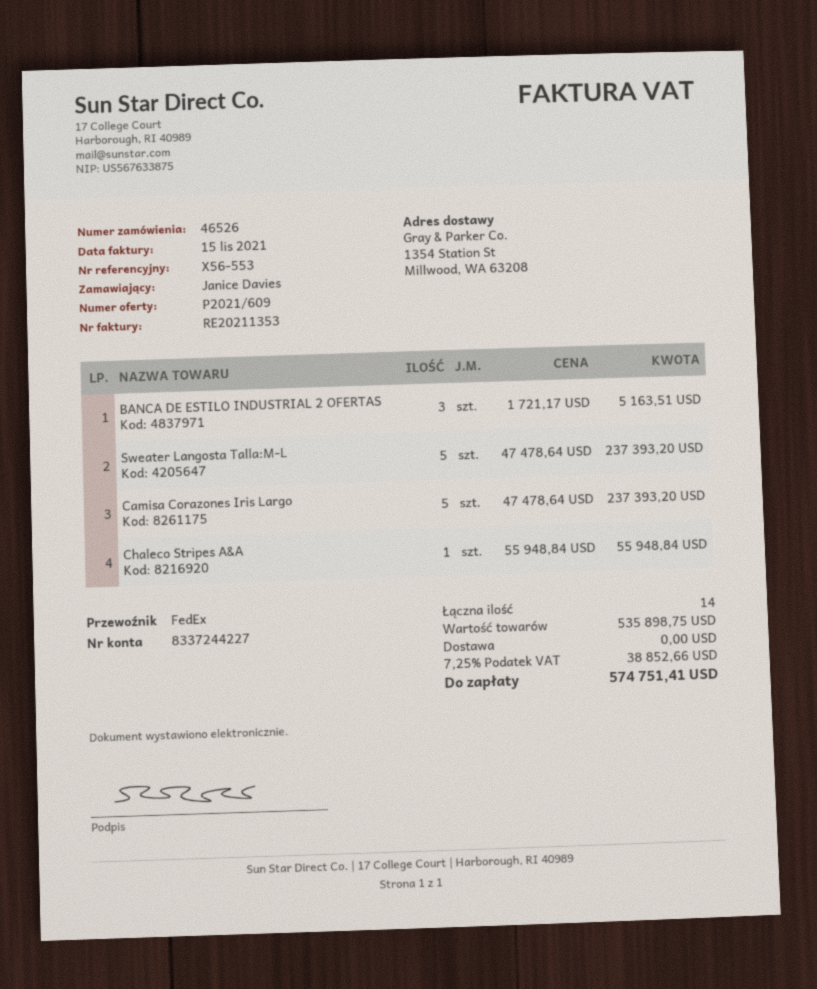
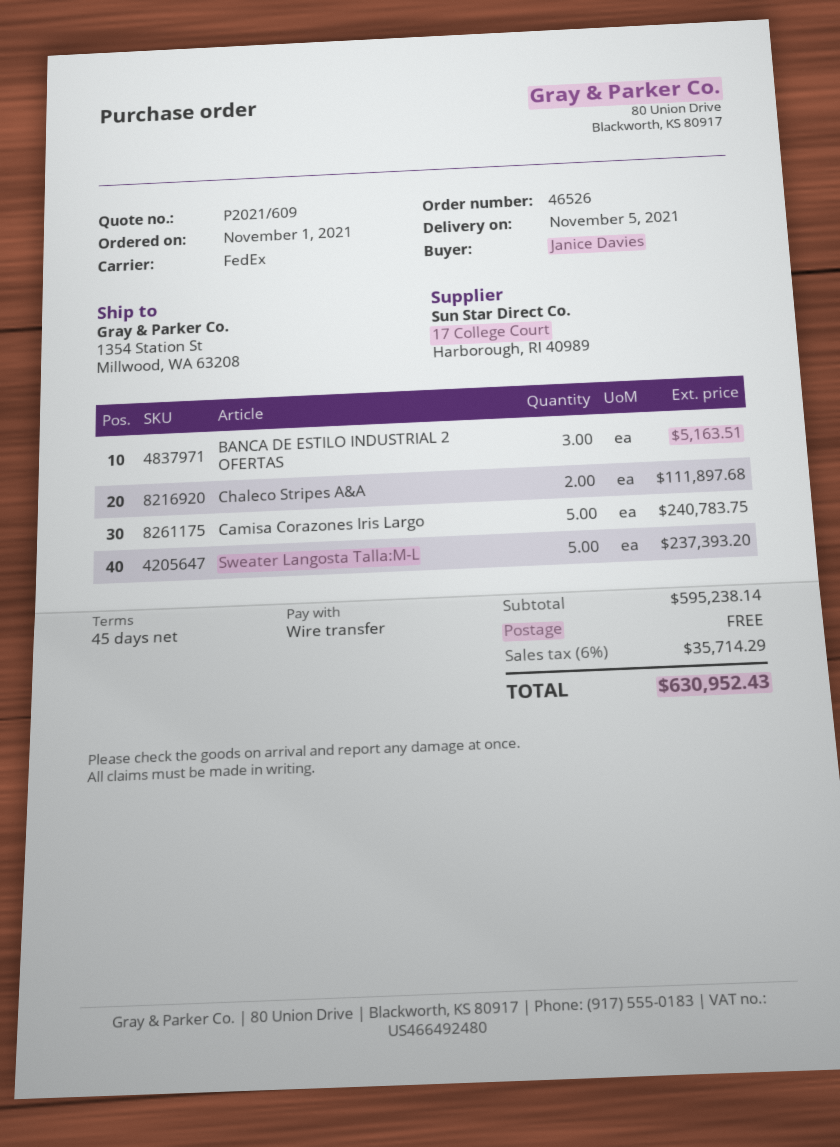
Camisa Corazones Iris Largo: 5 for 237393.20 -> 5 for 240783.75
Chaleco Stripes A&A: 1 for 55948.84 -> 2 for 111897.68
subtotal: 535898.75 -> 595238.14
tax: 7.25% = 38852.66 -> 6% = 35714.29
total: 574751.41 -> 630952.43

